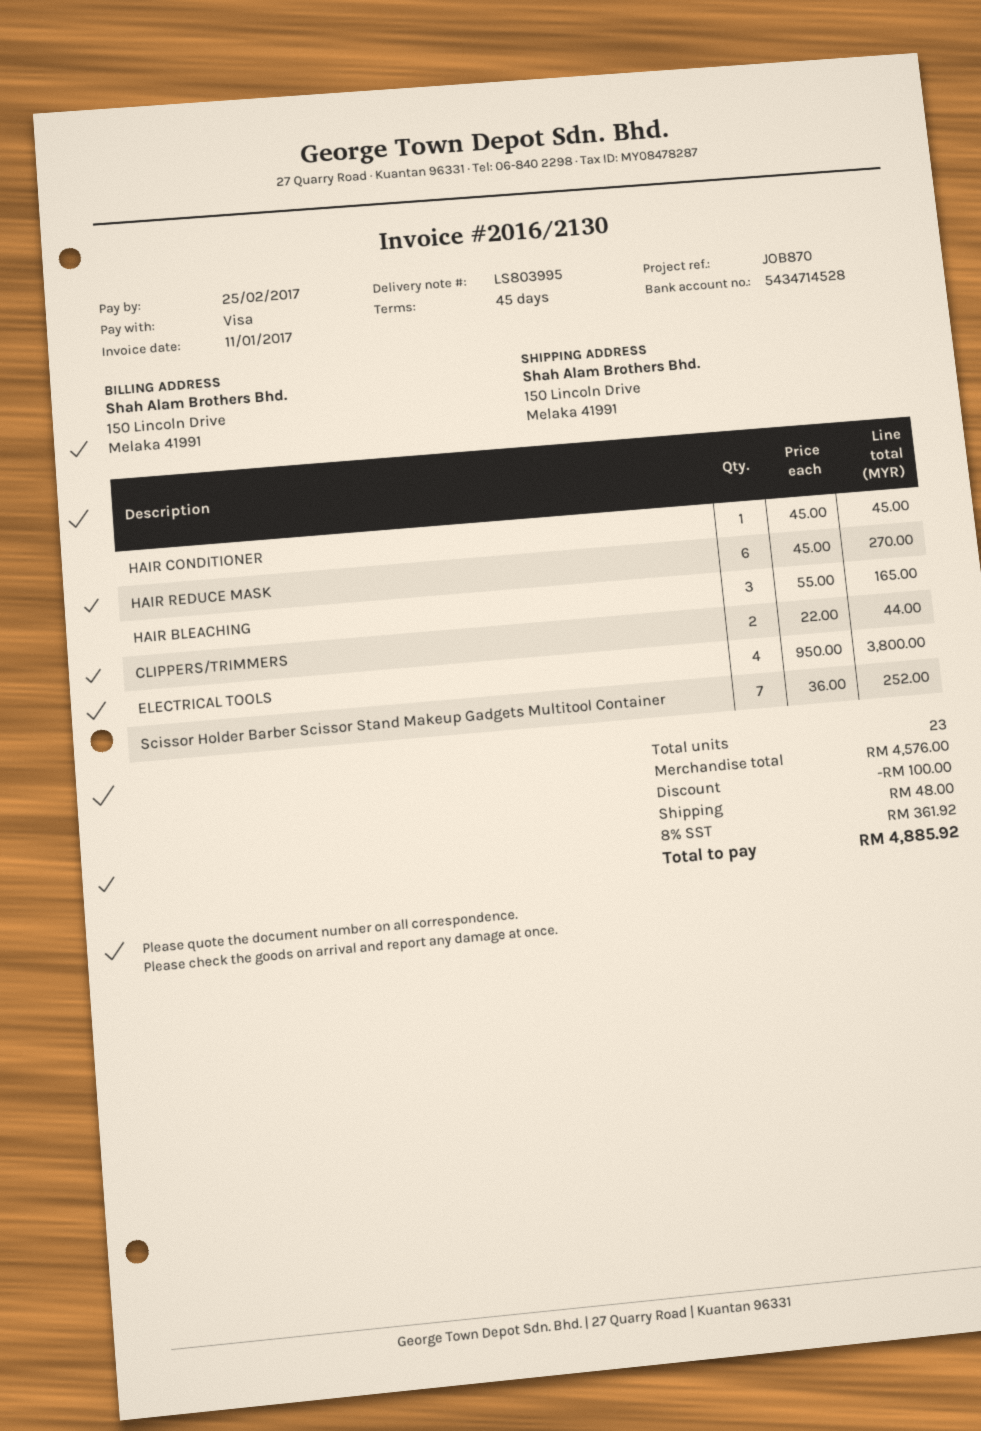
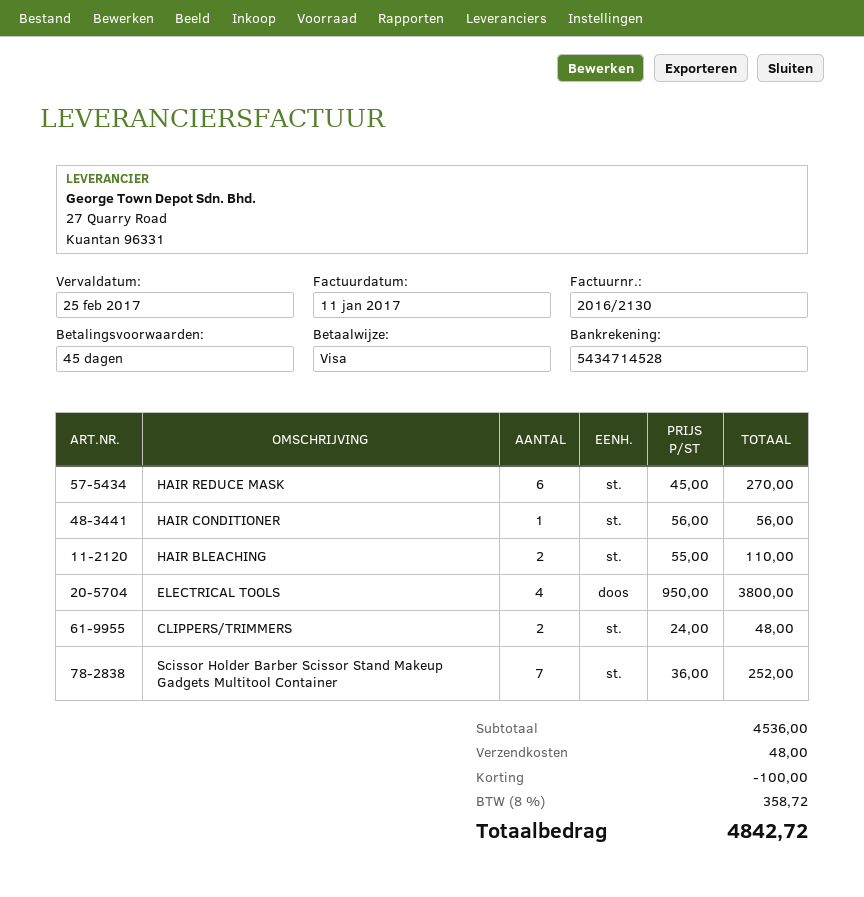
HAIR CONDITIONER: 1 x 45.00 = 45.00 -> 1 x 56.00 = 56.00
HAIR BLEACHING: 3 x 55.00 = 165.00 -> 2 x 55.00 = 110.00
CLIPPERS/TRIMMERS: 2 x 22.00 = 44.00 -> 2 x 24.00 = 48.00
subtotal: 4576.00 -> 4536.00
tax: 8% = 361.92 -> 8% = 358.72
total: 4885.92 -> 4842.72

